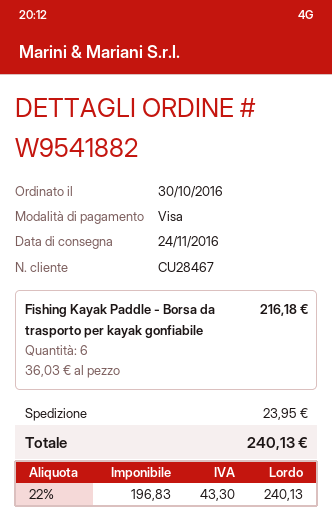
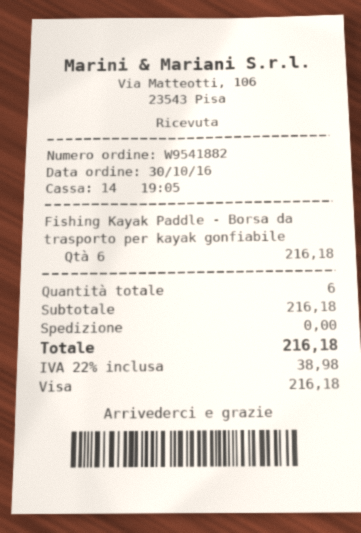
shipping: 23.95 -> 0.00
tax: 22% = 43.30 -> 22% = 38.98
total: 240.13 -> 216.18

